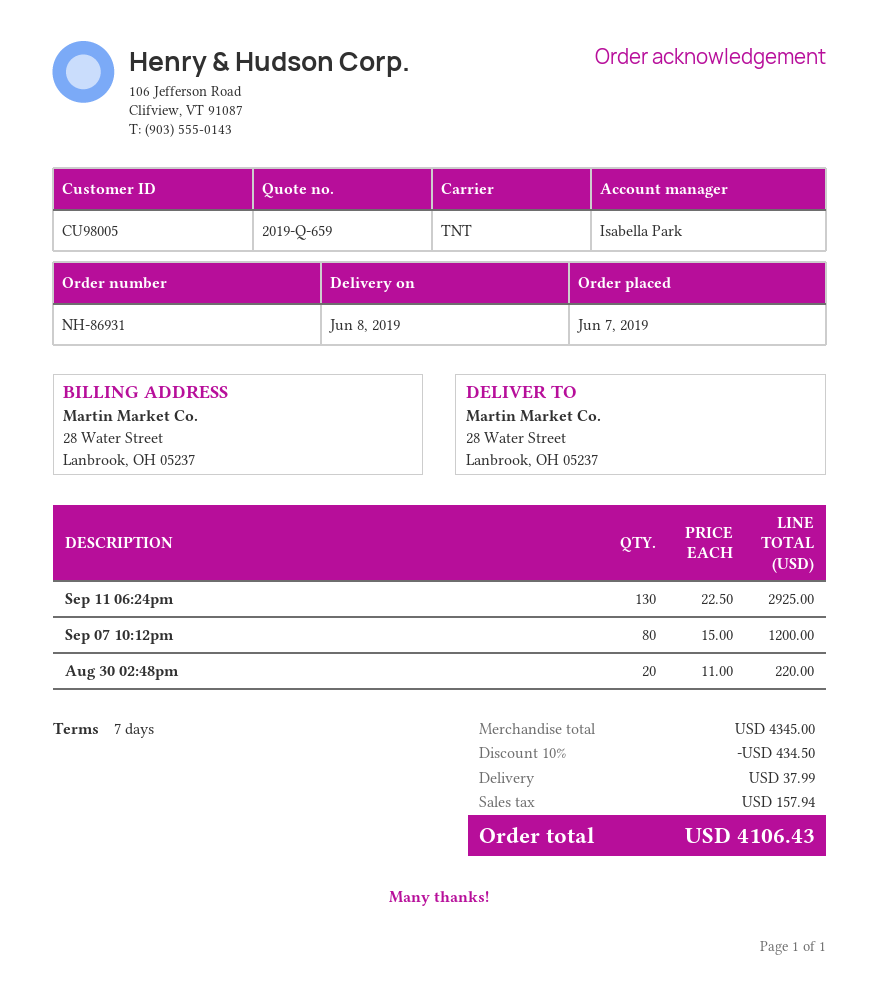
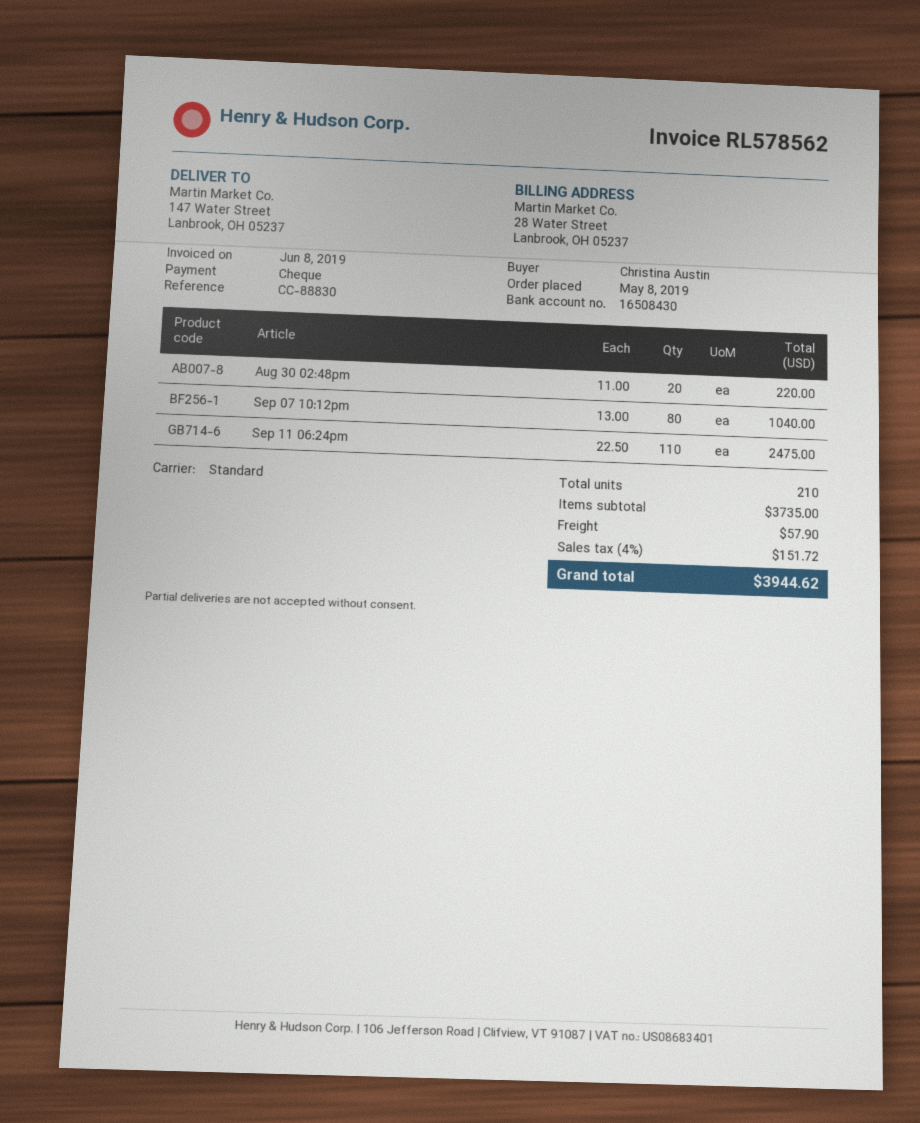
order date: 2019-06-07 -> 2019-05-08
shipping method: TNT -> standard
ship to: 28 Water Street, Lanbrook, OH 05237 -> 147 Water Street, Lanbrook, OH 05237
Sep 11 06:24pm: 130 x 22.50 = 2925.00 -> 110 x 22.50 = 2475.00
Sep 07 10:12pm: 80 x 15.00 = 1200.00 -> 80 x 13.00 = 1040.00
subtotal: 4345.00 -> 3735.00
discount: 10% = 434.50 -> none
shipping: 37.99 -> 57.90
tax: 157.94 -> 151.72
total: 4106.43 -> 3944.62

